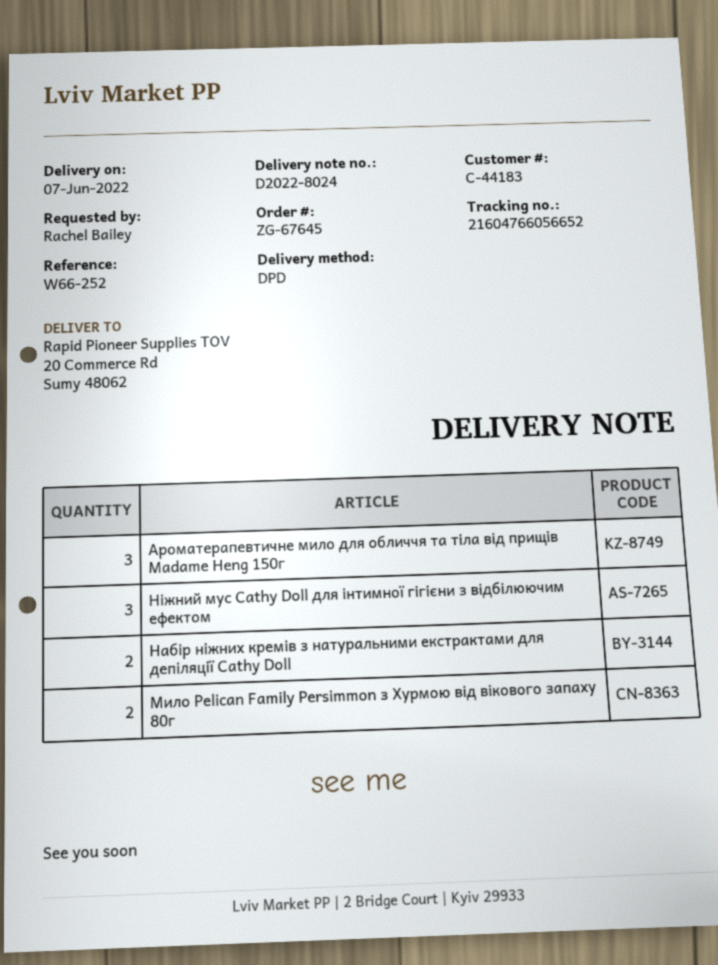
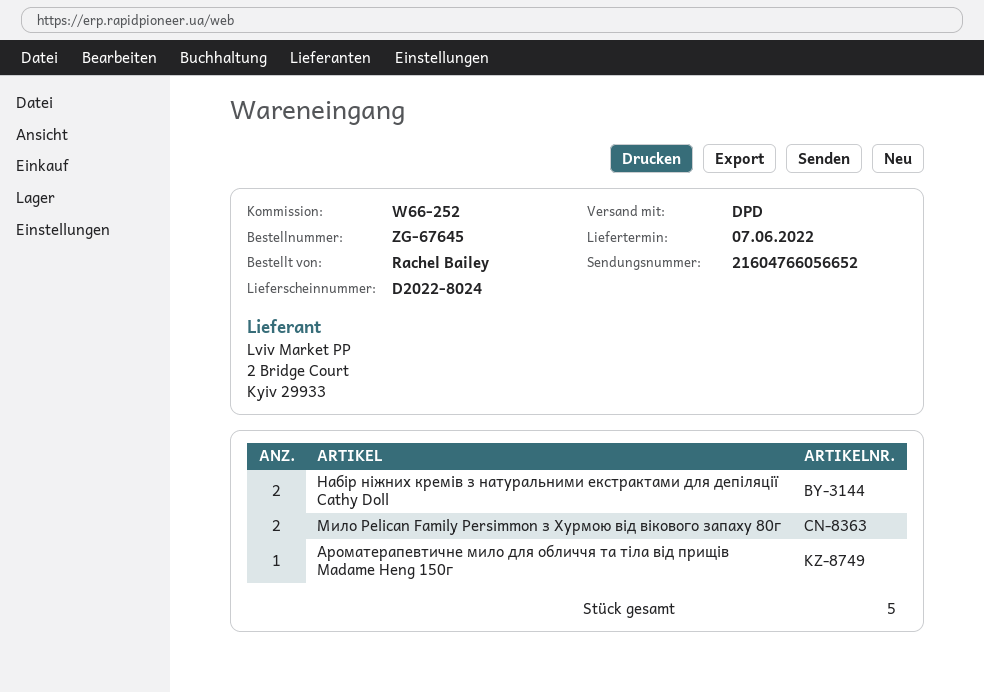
Ароматерапевтичне мило для обличчя та тіла від прищів Madame Heng 150г: 3 -> 1
Ніжний мус Cathy Doll для інтимної гігієни з відбілюючим ефектом: 3 -> none

